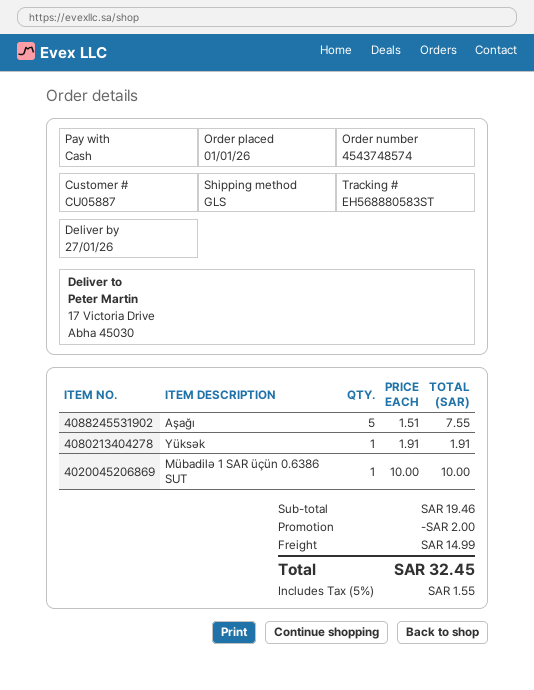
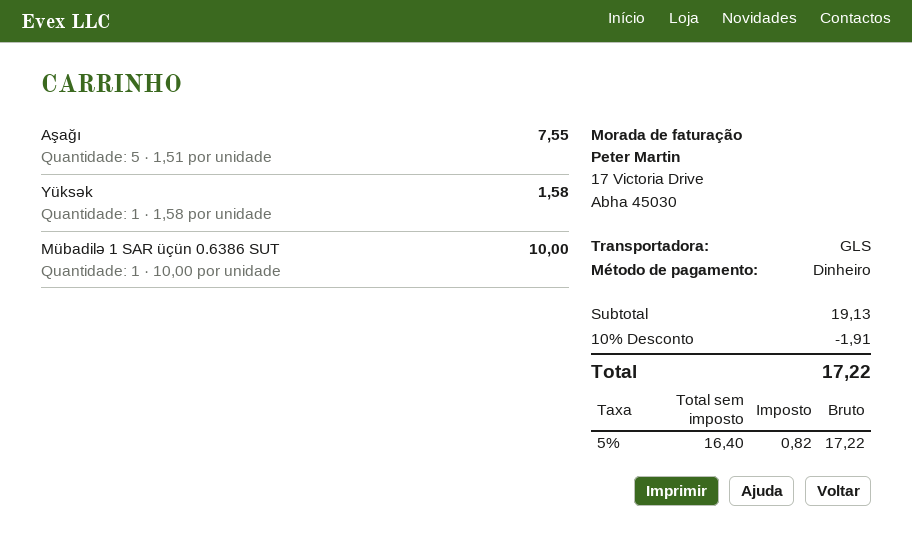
Yüksək: 1 x 1.91 = 1.91 -> 1 x 1.58 = 1.58
subtotal: 19.46 -> 19.13
discount: 2.00 -> 1.91
shipping: 14.99 -> none
tax: 5% = 1.55 -> 5% = 0.82
total: 32.45 -> 17.22

